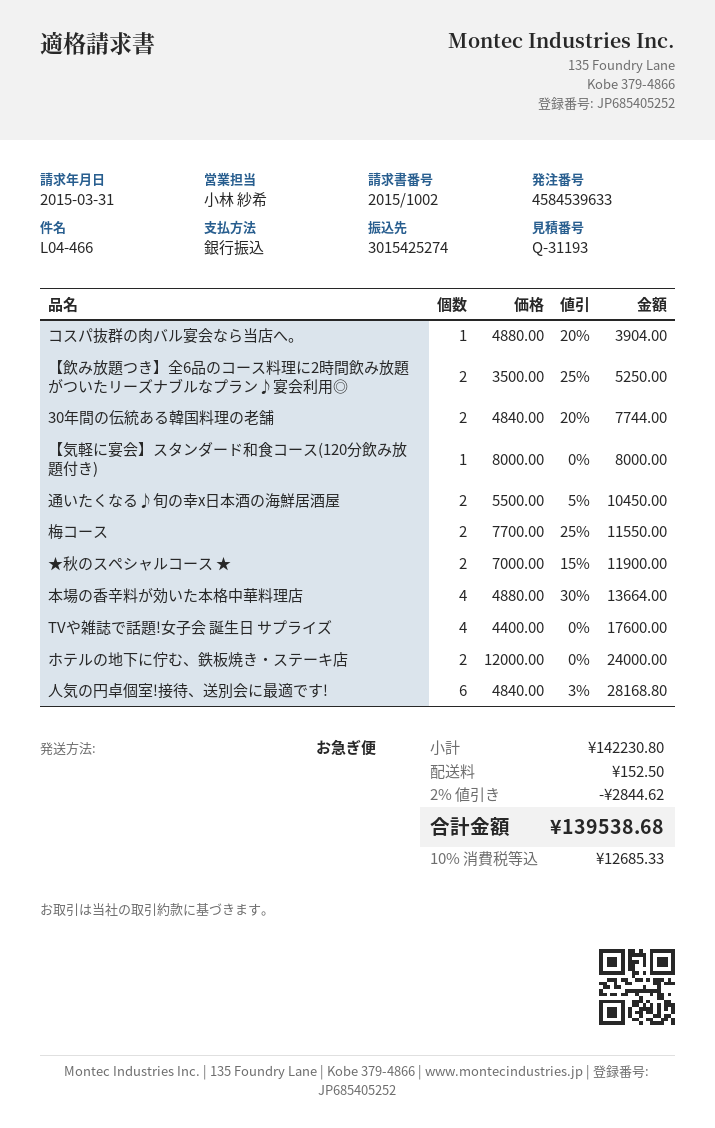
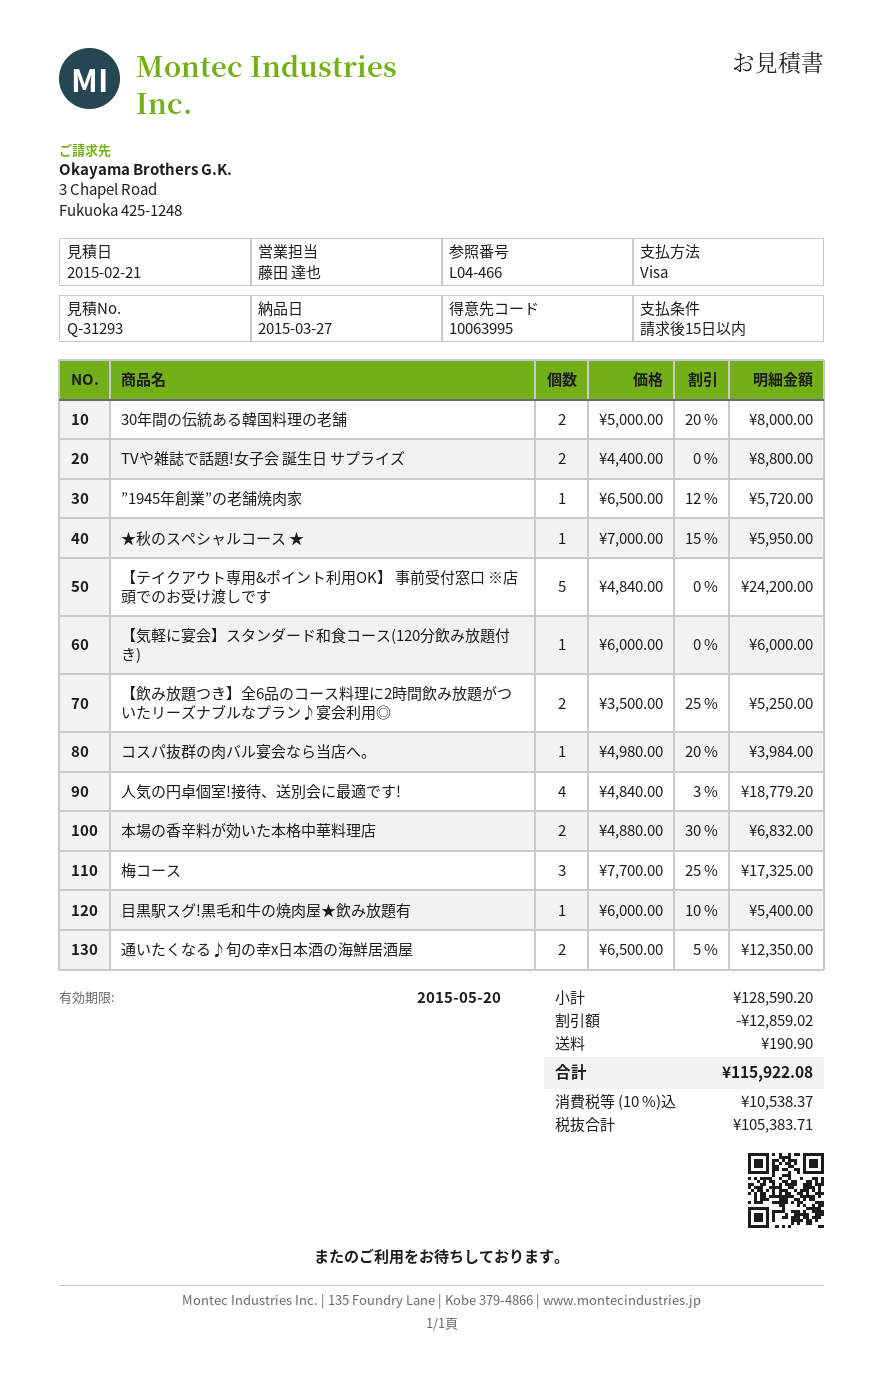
quote number: Q-31193 -> Q-31293
sales rep: 小林 紗希 -> 藤田 達也
payment method: bank transfer -> Visa
コスパ抜群の肉バル宴会なら当店へ。: 1 x 4880.00 - 20% = 3904.00 -> 1 x 4980.00 - 20% = 3984.00
30年間の伝統ある韓国料理の老舗: 2 x 4840.00 - 20% = 7744.00 -> 2 x 5000.00 - 20% = 8000.00
【気軽に宴会】スタンダード和食コース(120分飲み放題付き): 1 x 8000.00 = 8000.00 -> 1 x 6000.00 = 6000.00
通いたくなる♪旬の幸x日本酒の海鮮居酒屋: 2 x 5500.00 - 5% = 10450.00 -> 2 x 6500.00 - 5% = 12350.00
梅コース: 2 x 7700.00 - 25% = 11550.00 -> 3 x 7700.00 - 25% = 17325.00
★秋のスペシャルコース ★: 2 x 7000.00 - 15% = 11900.00 -> 1 x 7000.00 - 15% = 5950.00
本場の香辛料が効いた本格中華料理店: 4 x 4880.00 - 30% = 13664.00 -> 2 x 4880.00 - 30% = 6832.00
TVや雑誌で話題!女子会 誕生日 サプライズ: 4 x 4400.00 = 17600.00 -> 2 x 4400.00 = 8800.00
ホテルの地下に佇む、鉄板焼き・ステーキ店: 2 x 12000.00 = 24000.00 -> none
人気の円卓個室!接待、送別会に最適です!: 6 x 4840.00 - 3% = 28168.80 -> 4 x 4840.00 - 3% = 18779.20
”1945年創業”の老舗焼肉家: none -> 1 x 6500.00 - 12% = 5720.00
【テイクアウト専用&ポイント利用OK】 事前受付窓口 ※店頭でのお受け渡しです: none -> 5 x 4840.00 = 24200.00
目黒駅スグ!黒毛和牛の焼肉屋★飲み放題有: none -> 1 x 6000.00 - 10% = 5400.00
subtotal: 142230.80 -> 128590.20
discount: 2844.62 -> 12859.02
shipping: 152.50 -> 190.90
tax: 10% = 12685.33 -> 10% = 10538.37
total: 139538.68 -> 115922.08

